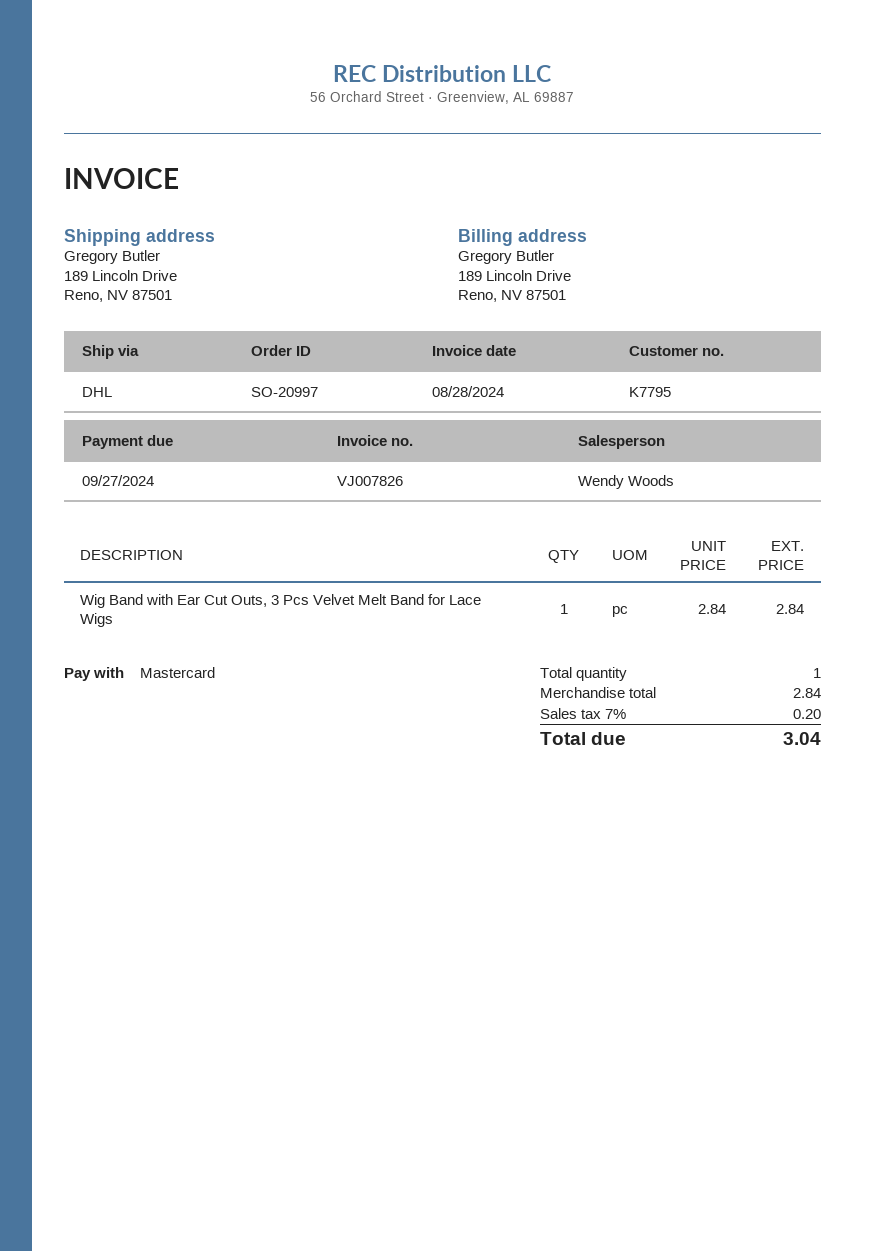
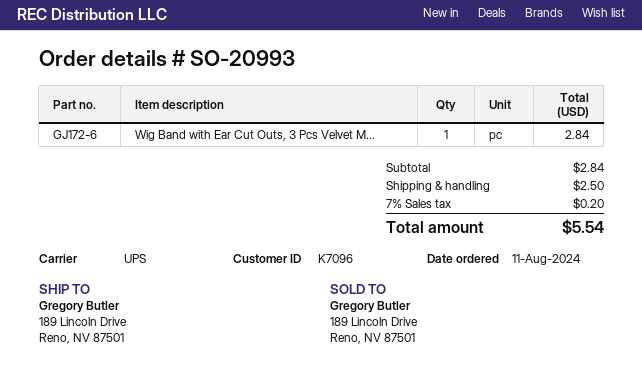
order number: SO-20997 -> SO-20993
customer number: K7795 -> K7096
shipping method: DHL -> UPS
shipping: none -> 2.50
total: 3.04 -> 5.54

